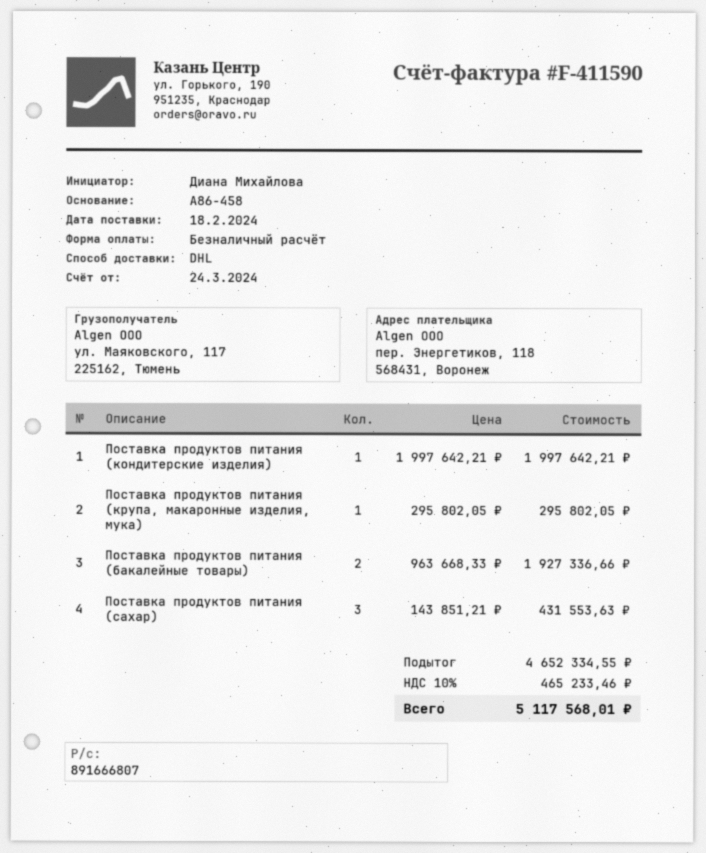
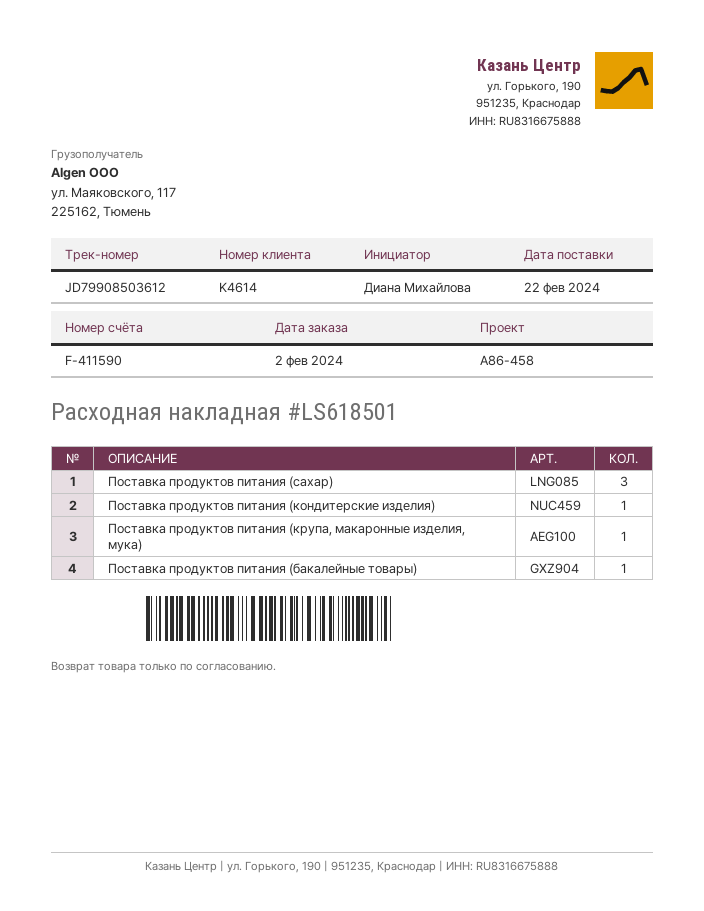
delivery date: 2024-02-18 -> 2024-02-22
Поставка продуктов питания (бакалейные товары): 2 -> 1

